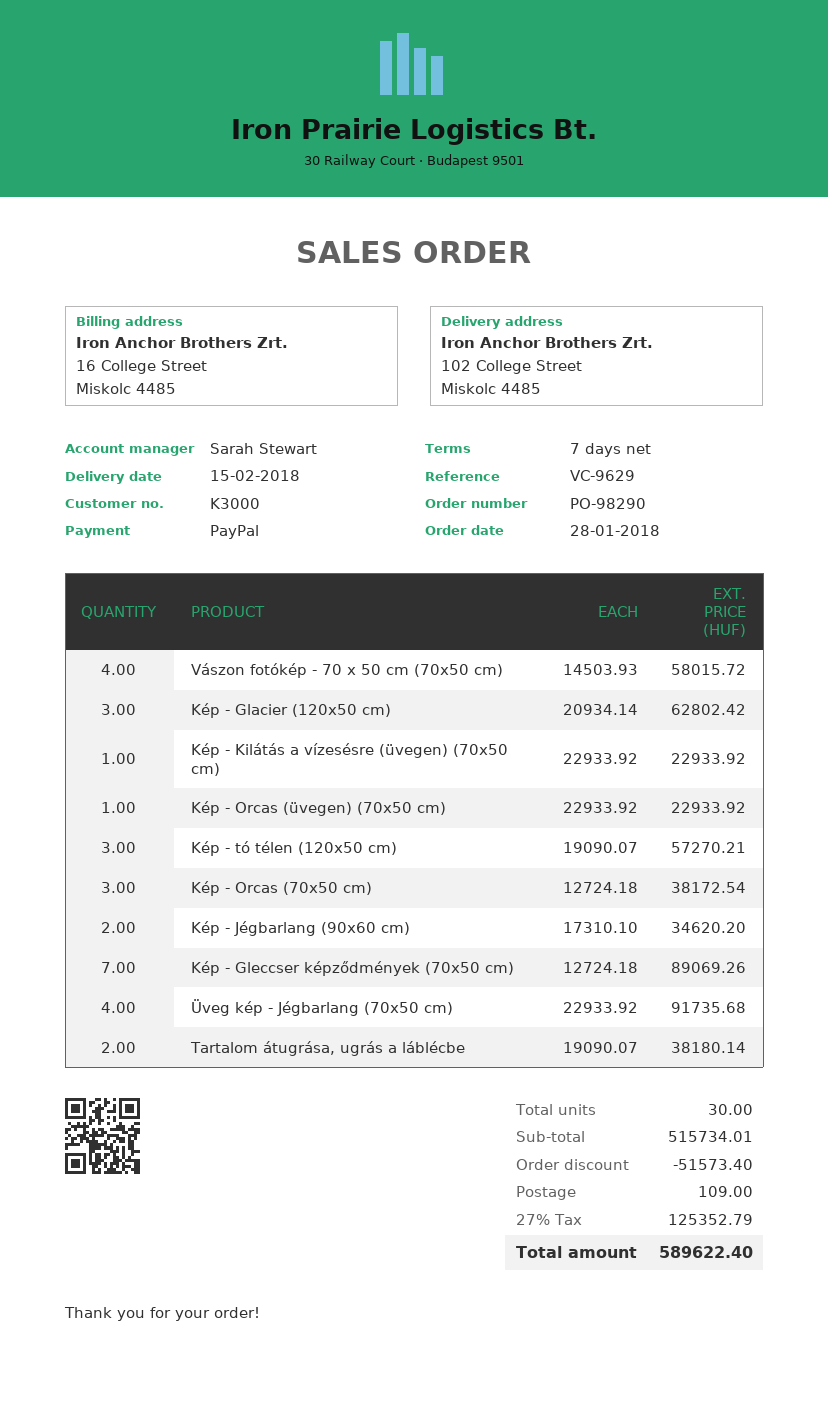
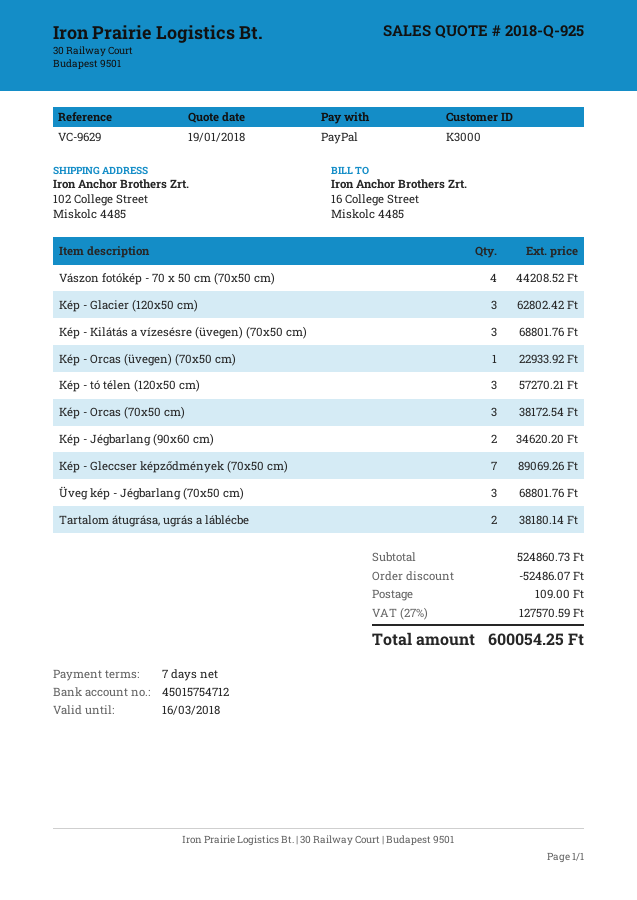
Vászon fotókép - 70 x 50 cm (70x50 cm): 4 for 58015.72 -> 4 for 44208.52
Kép - Kilátás a vízesésre (üvegen) (70x50 cm): 1 for 22933.92 -> 3 for 68801.76
Üveg kép - Jégbarlang (70x50 cm): 4 for 91735.68 -> 3 for 68801.76
subtotal: 515734.01 -> 524860.73
discount: 51573.40 -> 52486.07
tax: 27% = 125352.79 -> 27% = 127570.59
total: 589622.40 -> 600054.25

